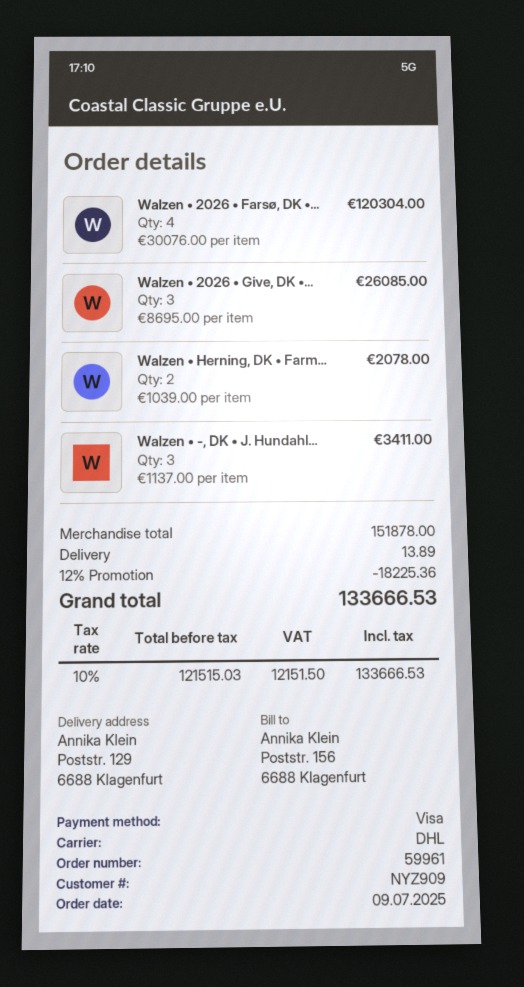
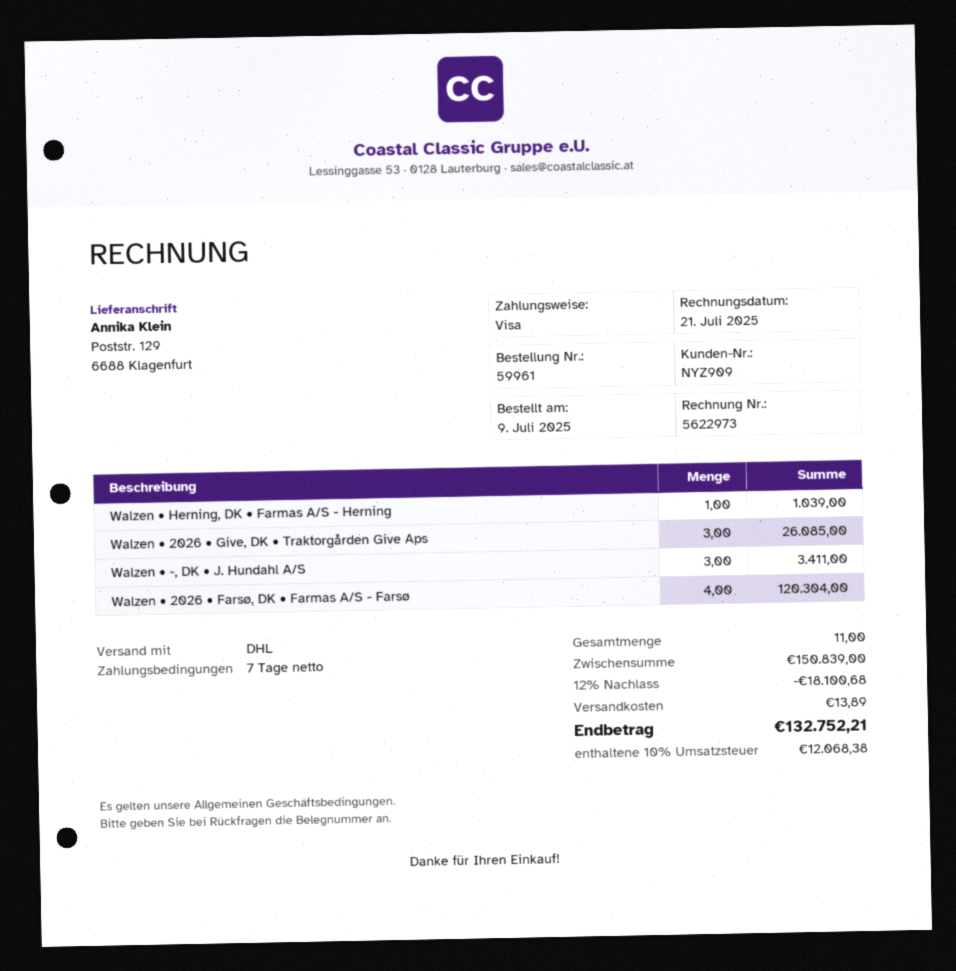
Walzen • Herning, DK • Farm...: 2 for 2078.00 -> 1 for 1039.00
subtotal: 151878.00 -> 150839.00
discount: 12% = 18225.36 -> 12% = 18100.68
tax: 10% = 12151.50 -> 10% = 12068.38
total: 133666.53 -> 132752.21

